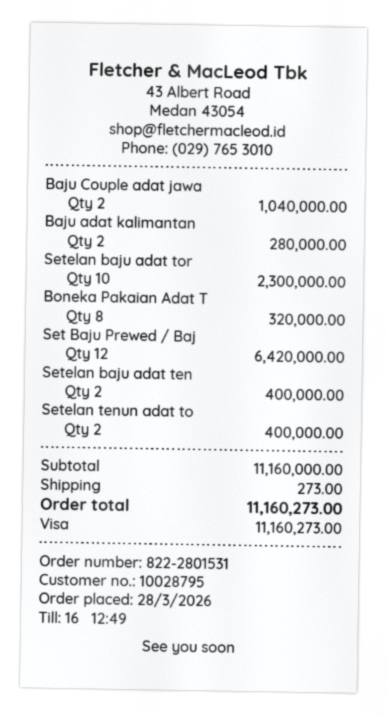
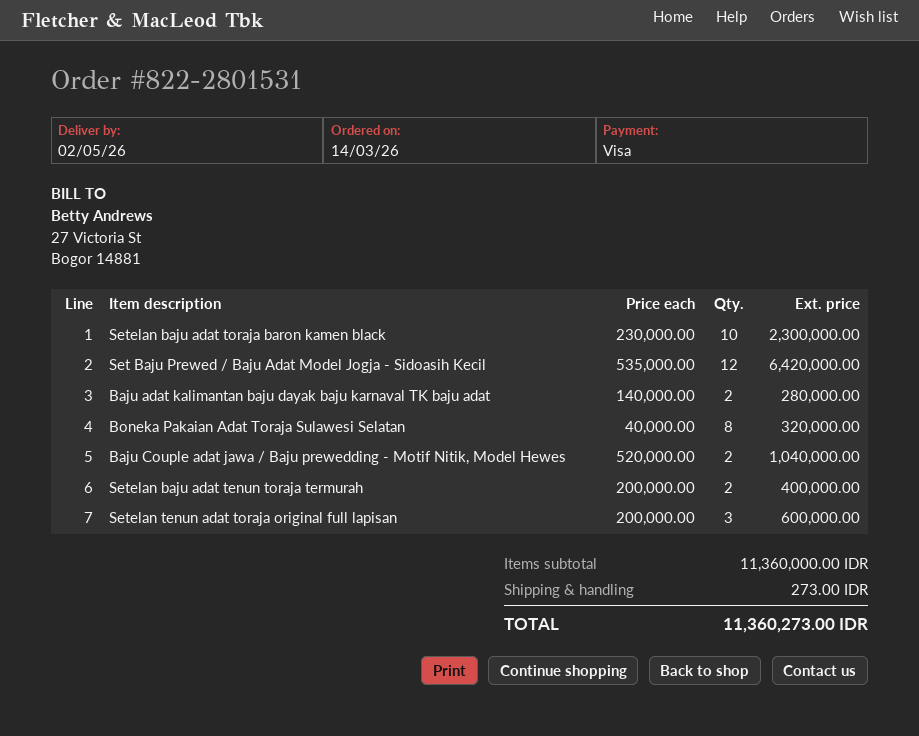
order date: 2026-03-28 -> 2026-03-14
Setelan tenun adat to: 2 for 400000.00 -> 3 for 600000.00
subtotal: 11160000.00 -> 11360000.00
total: 11160273.00 -> 11360273.00

